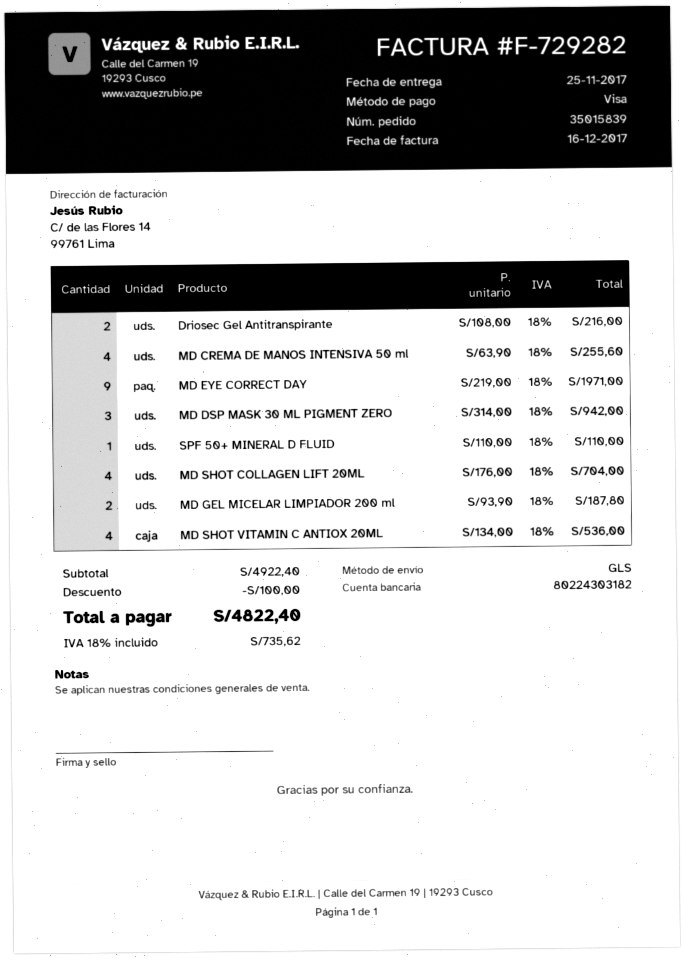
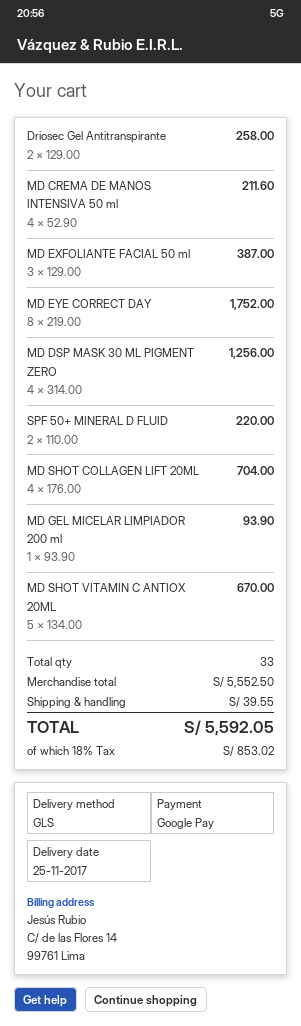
payment method: Visa -> Google Pay
Driosec Gel Antitranspirante: 2 x 108.00 = 216.00 -> 2 x 129.00 = 258.00
MD CREMA DE MANOS INTENSIVA 50 ml: 4 x 63.90 = 255.60 -> 4 x 52.90 = 211.60
MD EYE CORRECT DAY: 9 x 219.00 = 1971.00 -> 8 x 219.00 = 1752.00
MD DSP MASK 30 ML PIGMENT ZERO: 3 x 314.00 = 942.00 -> 4 x 314.00 = 1256.00
SPF 50+ MINERAL D FLUID: 1 x 110.00 = 110.00 -> 2 x 110.00 = 220.00
MD GEL MICELAR LIMPIADOR 200 ml: 2 x 93.90 = 187.80 -> 1 x 93.90 = 93.90
MD SHOT VITAMIN C ANTIOX 20ML: 4 x 134.00 = 536.00 -> 5 x 134.00 = 670.00
MD EXFOLIANTE FACIAL 50 ml: none -> 3 x 129.00 = 387.00
subtotal: 4922.40 -> 5552.50
discount: 100.00 -> none
shipping: none -> 39.55
tax: 18% = 735.62 -> 18% = 853.02
total: 4822.40 -> 5592.05

